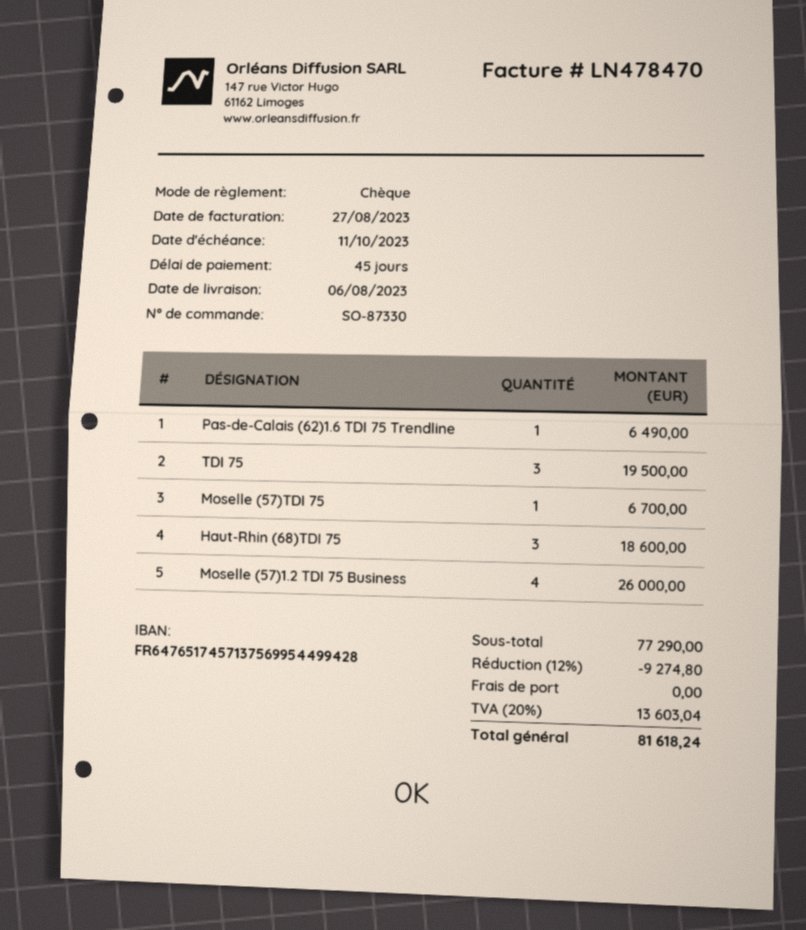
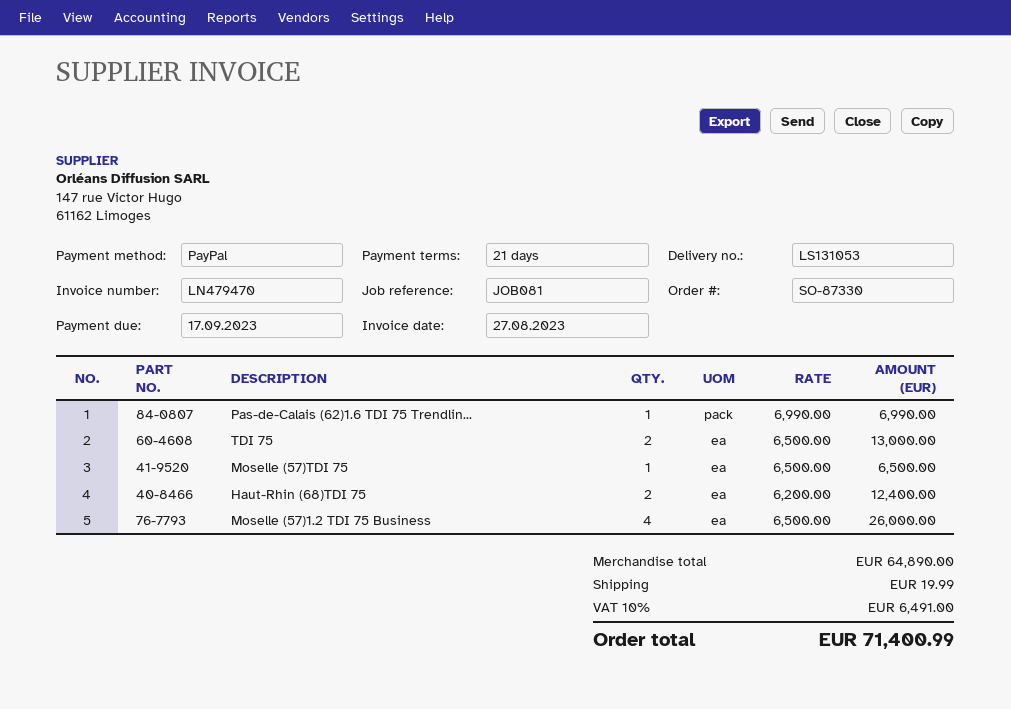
invoice number: LN478470 -> LN479470
payment terms: 45 days -> 21 days
due date: 2023-10-11 -> 2023-09-17
payment method: cheque -> PayPal
Pas-de-Calais (62)1.6 TDI 75 Trendline: 1 for 6490.00 -> 1 for 6990.00
TDI 75: 3 for 19500.00 -> 2 for 13000.00
Moselle (57)TDI 75: 1 for 6700.00 -> 1 for 6500.00
Haut-Rhin (68)TDI 75: 3 for 18600.00 -> 2 for 12400.00
subtotal: 77290.00 -> 64890.00
discount: 12% = 9274.80 -> none
shipping: 0.00 -> 19.99
tax: 20% = 13603.04 -> 10% = 6491.00
total: 81618.24 -> 71400.99

